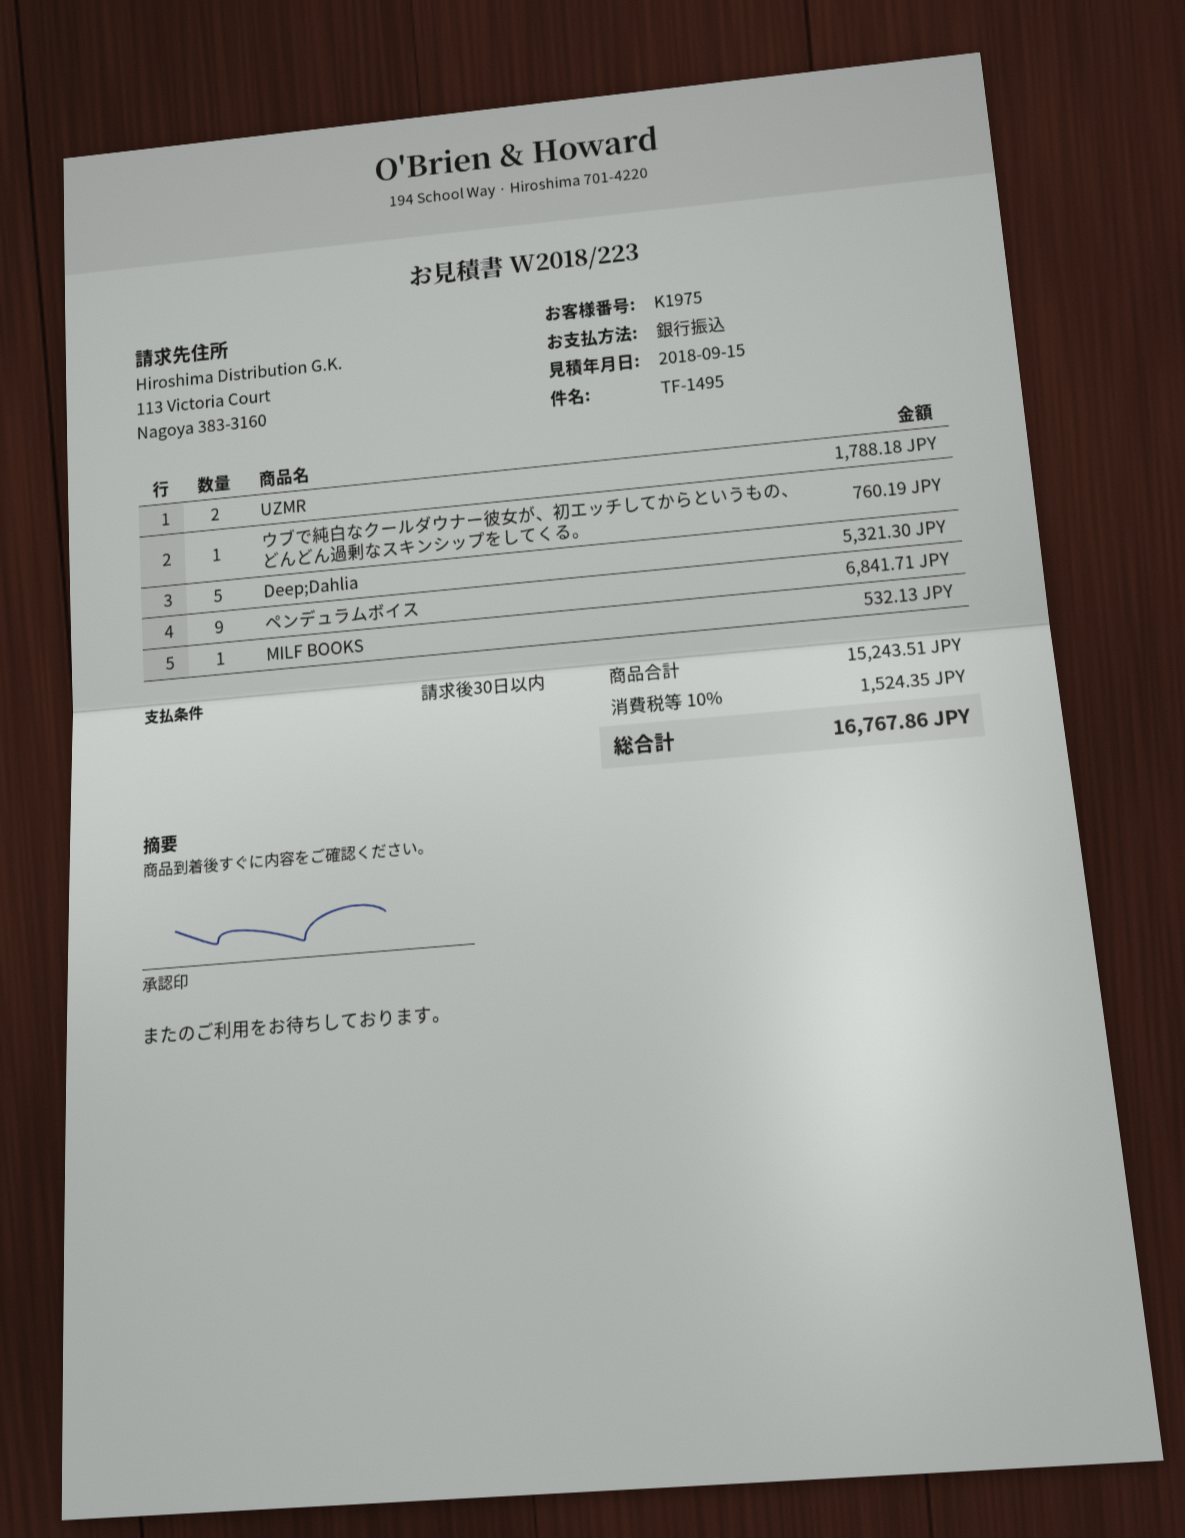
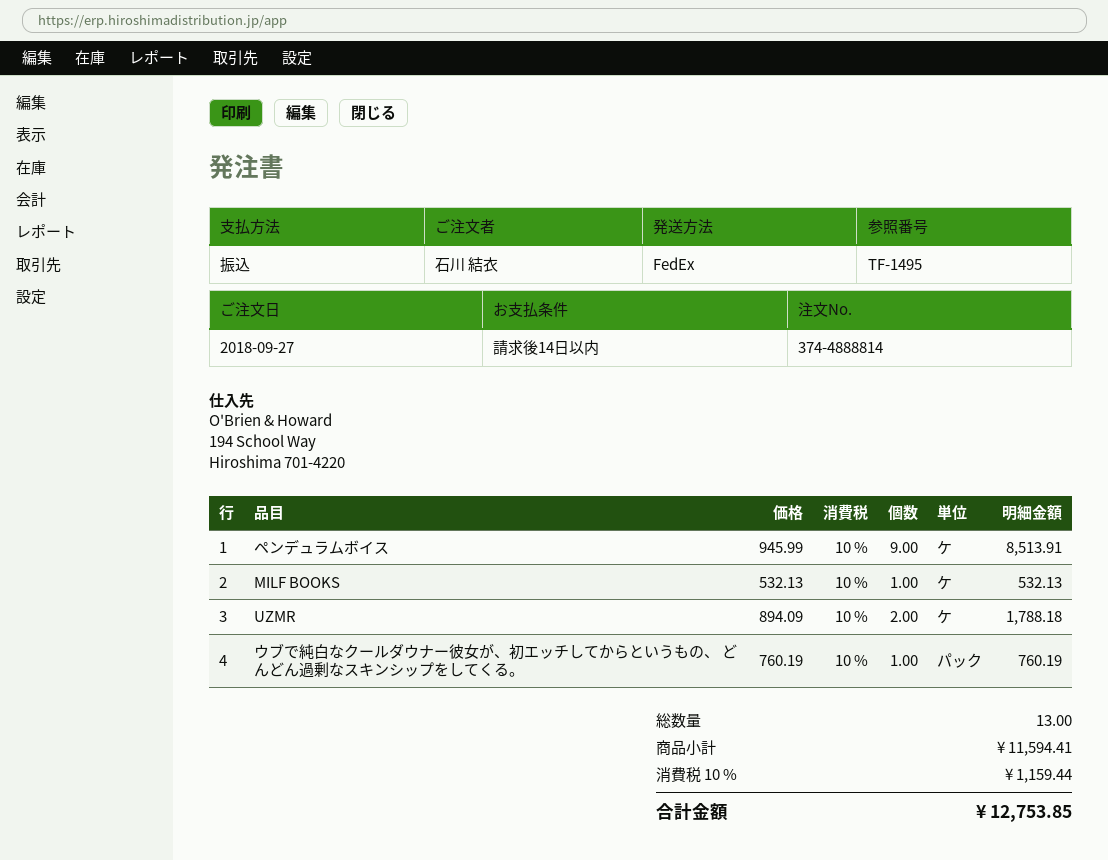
payment terms: 30 days -> 14 days
Deep;Dahlia: 5 for 5321.30 -> none
ペンデュラムボイス: 9 for 6841.71 -> 9 for 8513.91
subtotal: 15243.51 -> 11594.41
tax: 10% = 1524.35 -> 10% = 1159.44
total: 16767.86 -> 12753.85

